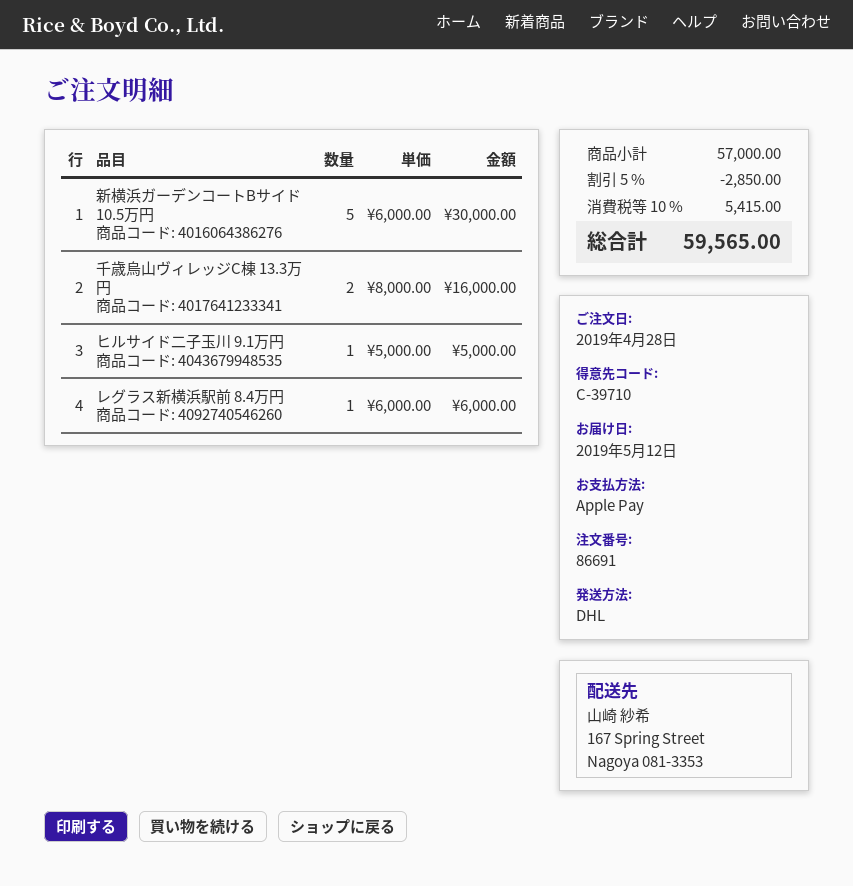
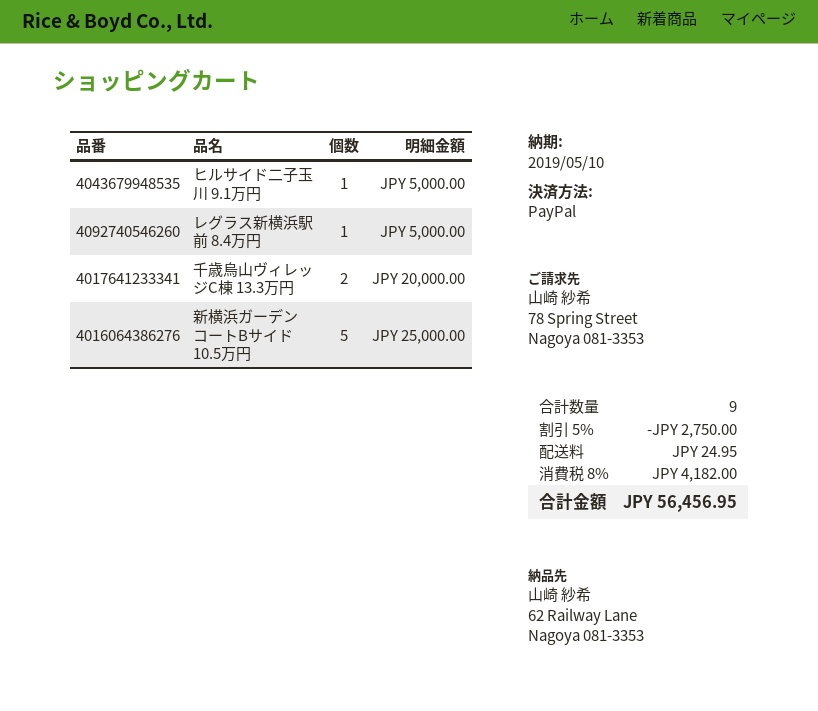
delivery date: 2019-05-12 -> 2019-05-10
payment method: Apple Pay -> PayPal
ship to: 167 Spring Street, Nagoya 081-3353 -> 62 Railway Lane, Nagoya 081-3353
新横浜ガーデンコートBサイド 10.5万円: 5 for 30000.00 -> 5 for 25000.00
千歳烏山ヴィレッジC棟 13.3万円: 2 for 16000.00 -> 2 for 20000.00
レグラス新横浜駅前 8.4万円: 1 for 6000.00 -> 1 for 5000.00
discount: 5% = 2850.00 -> 5% = 2750.00
shipping: none -> 24.95
tax: 10% = 5415.00 -> 8% = 4182.00
total: 59565.00 -> 56456.95

